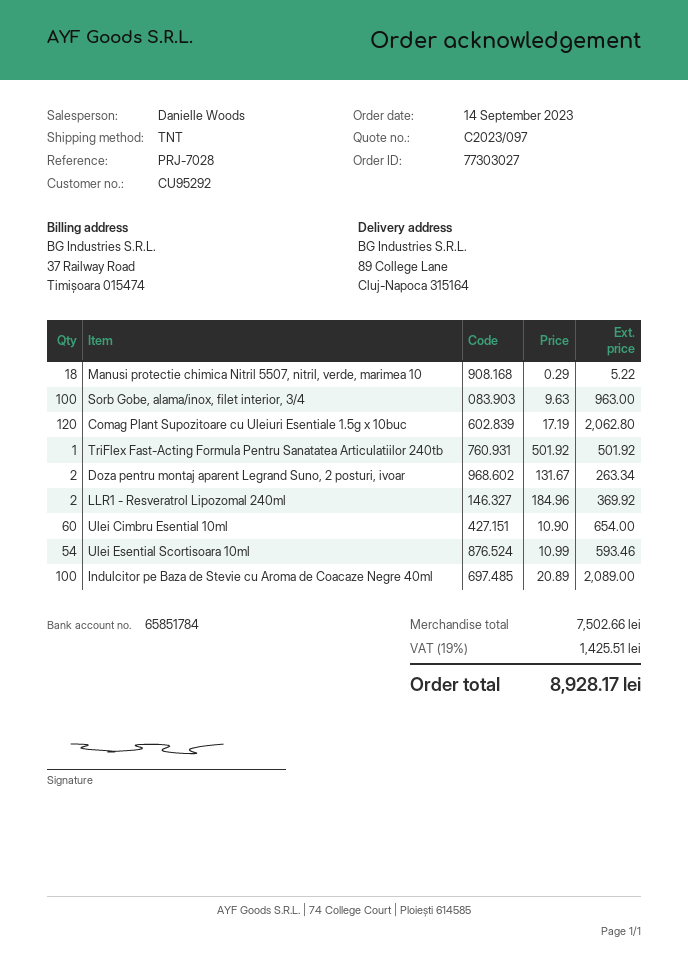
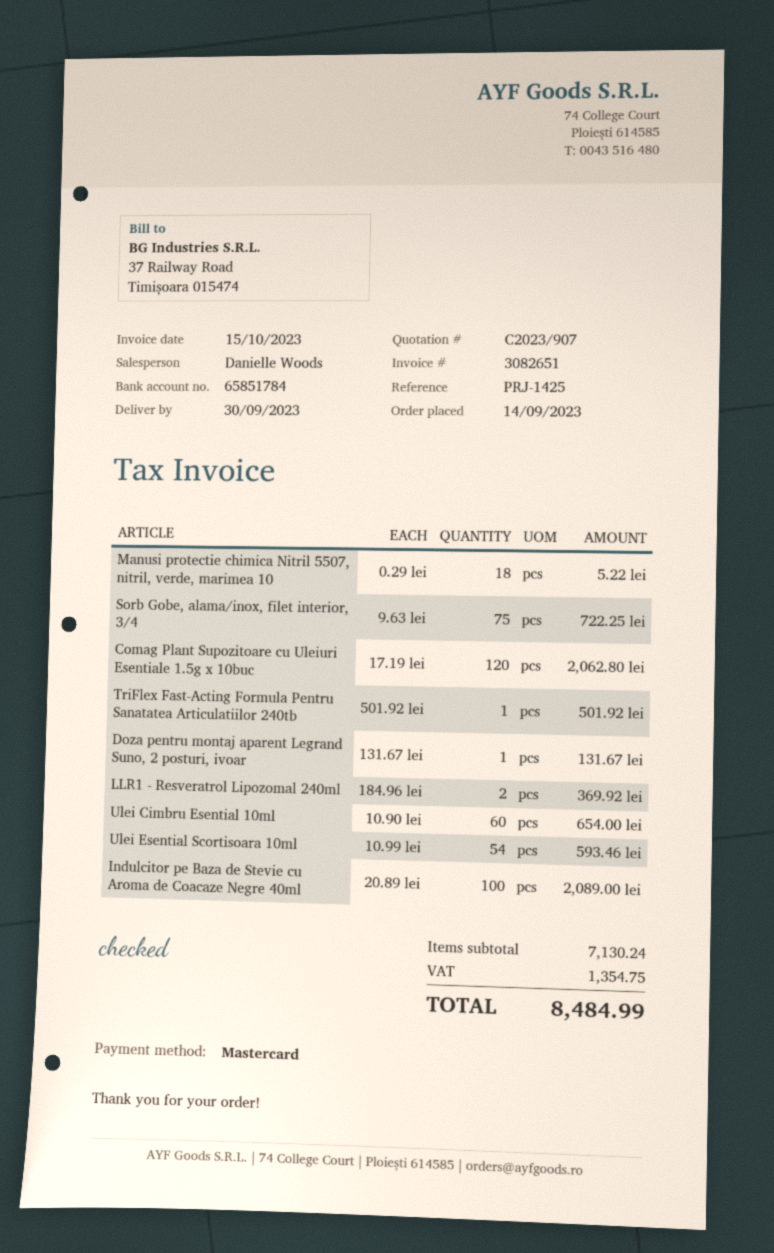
quote number: C2023/097 -> C2023/907
reference: PRJ-7028 -> PRJ-1425
Sorb Gobe, alama/inox, filet interior, 3/4: 100 x 9.63 = 963.00 -> 75 x 9.63 = 722.25
Doza pentru montaj aparent Legrand Suno, 2 posturi, ivoar: 2 x 131.67 = 263.34 -> 1 x 131.67 = 131.67
subtotal: 7502.66 -> 7130.24
tax: 1425.51 -> 1354.75
total: 8928.17 -> 8484.99

